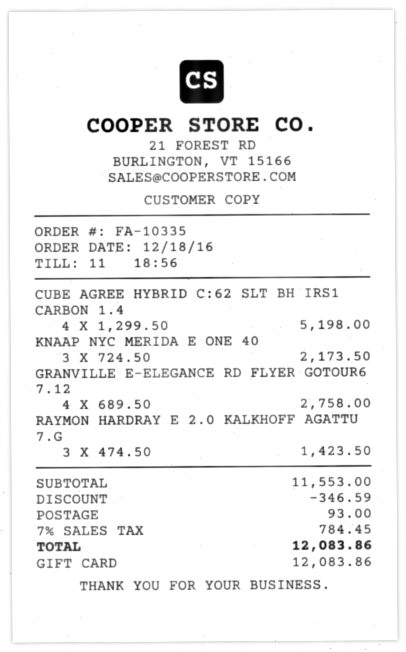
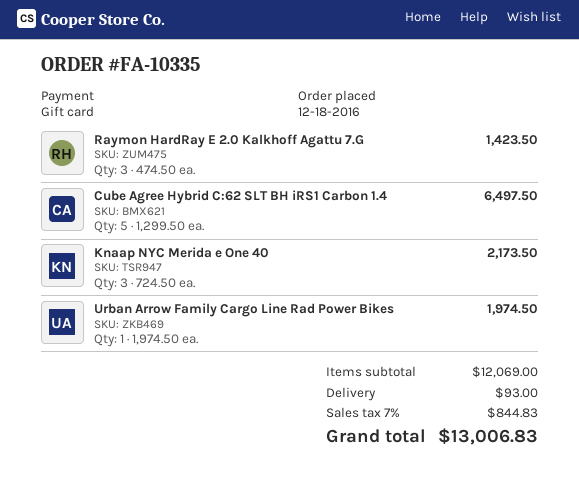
CUBE AGREE HYBRID C:62 SLT BH IRS1 CARBON 1.4: 4 x 1299.50 = 5198.00 -> 5 x 1299.50 = 6497.50
GRANVILLE E-ELEGANCE RD FLYER GOTOUR6 7.12: 4 x 689.50 = 2758.00 -> none
Urban Arrow Family Cargo Line Rad Power Bikes: none -> 1 x 1974.50 = 1974.50
subtotal: 11553.00 -> 12069.00
discount: 346.59 -> none
tax: 7% = 784.45 -> 7% = 844.83
total: 12083.86 -> 13006.83

